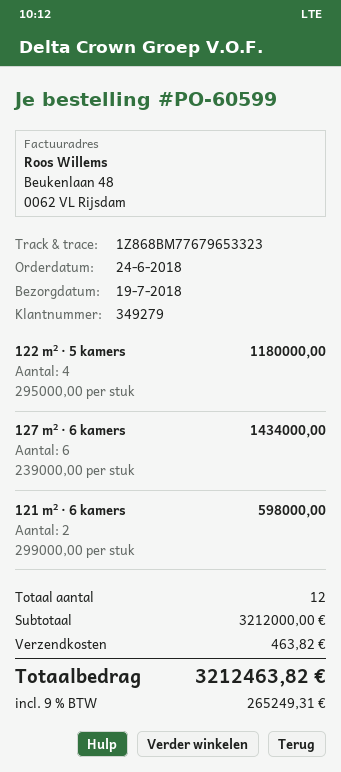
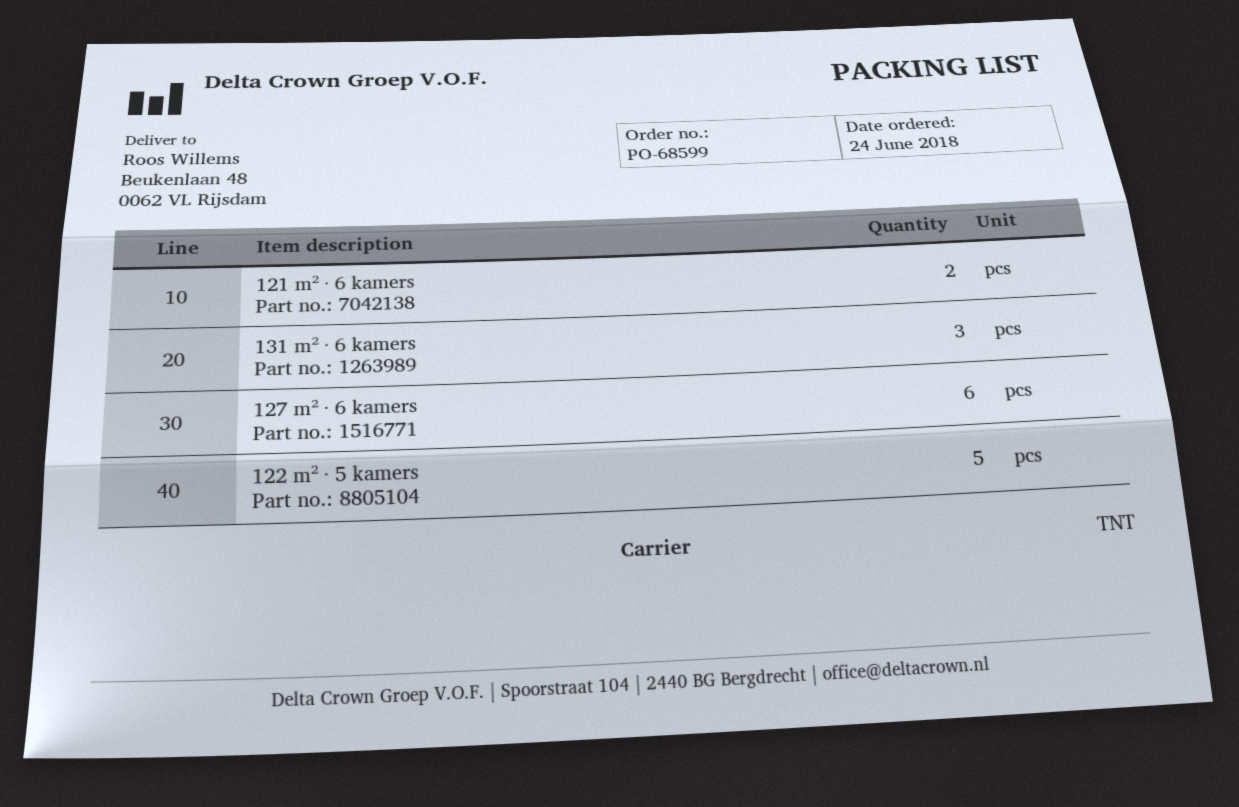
order number: PO-60599 -> PO-68599
122 m² · 5 kamers: 4 -> 5
131 m² · 6 kamers: none -> 3

